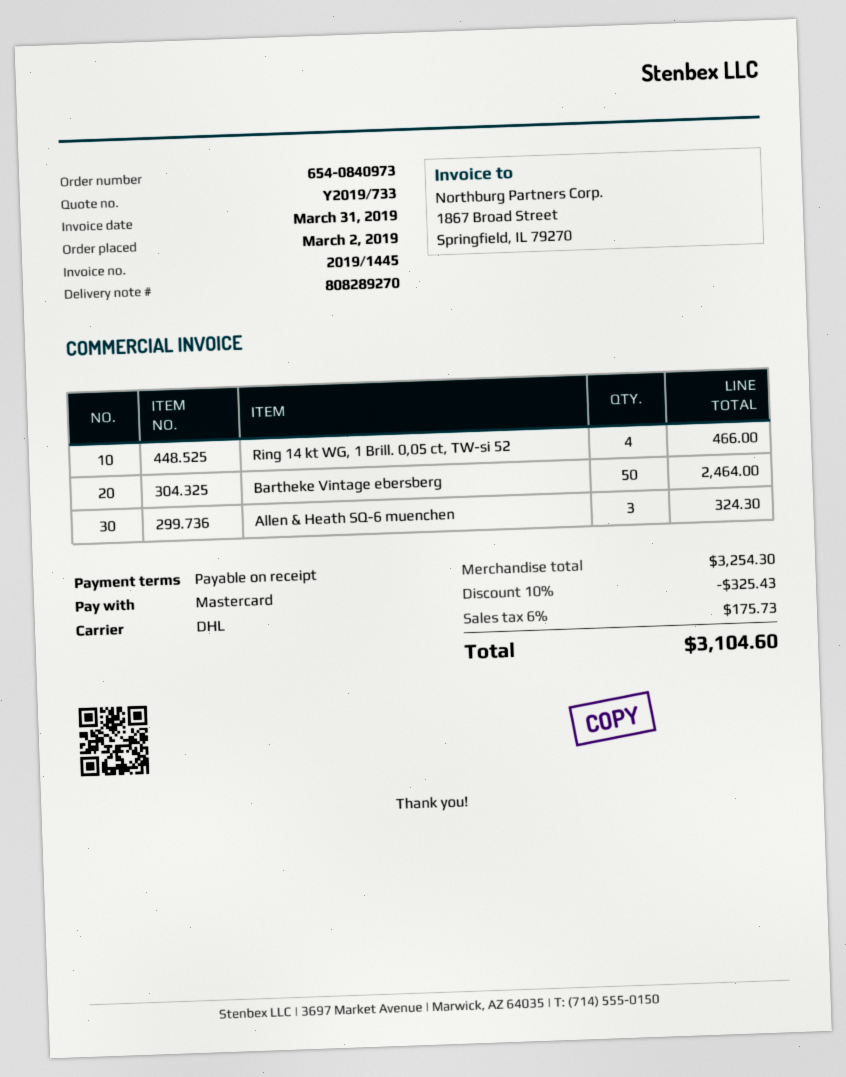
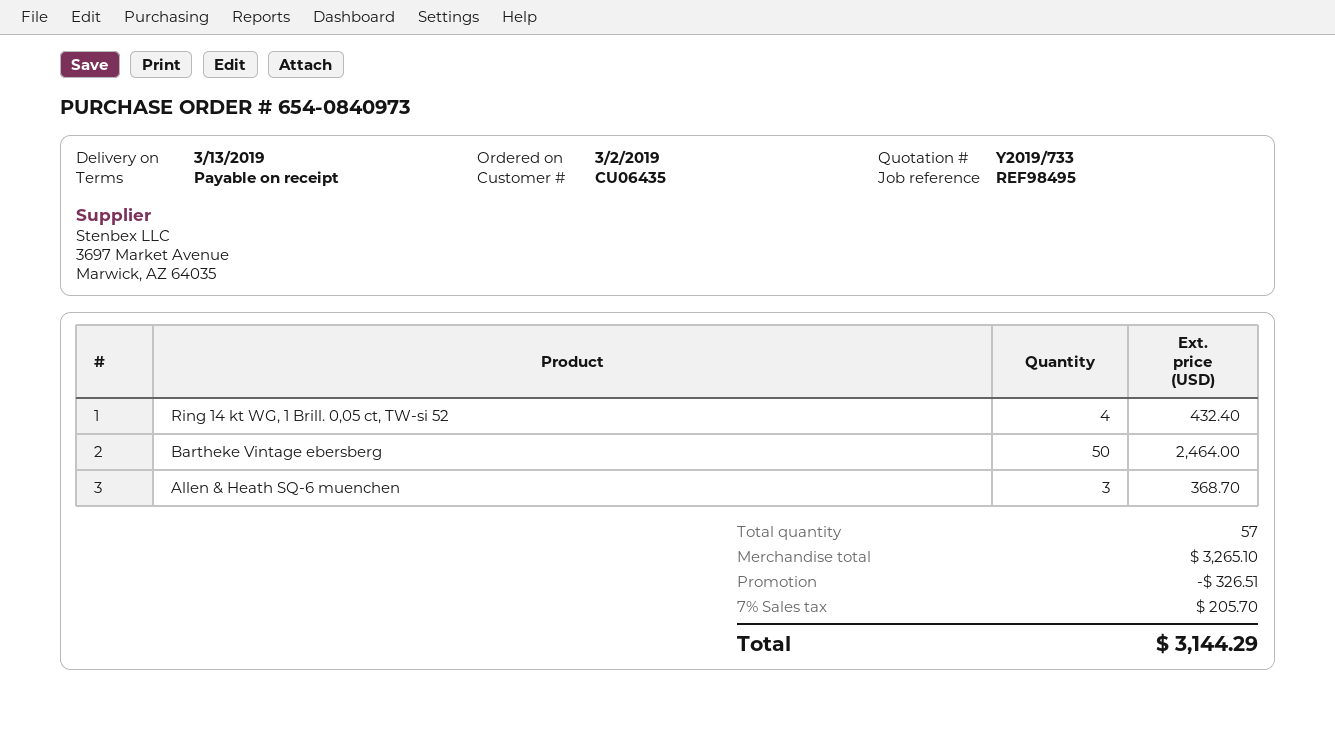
Ring 14 kt WG, 1 Brill. 0,05 ct, TW-si 52: 4 for 466.00 -> 4 for 432.40
Allen & Heath SQ-6 muenchen: 3 for 324.30 -> 3 for 368.70
subtotal: 3254.30 -> 3265.10
discount: 325.43 -> 326.51
tax: 6% = 175.73 -> 7% = 205.70
total: 3104.60 -> 3144.29

